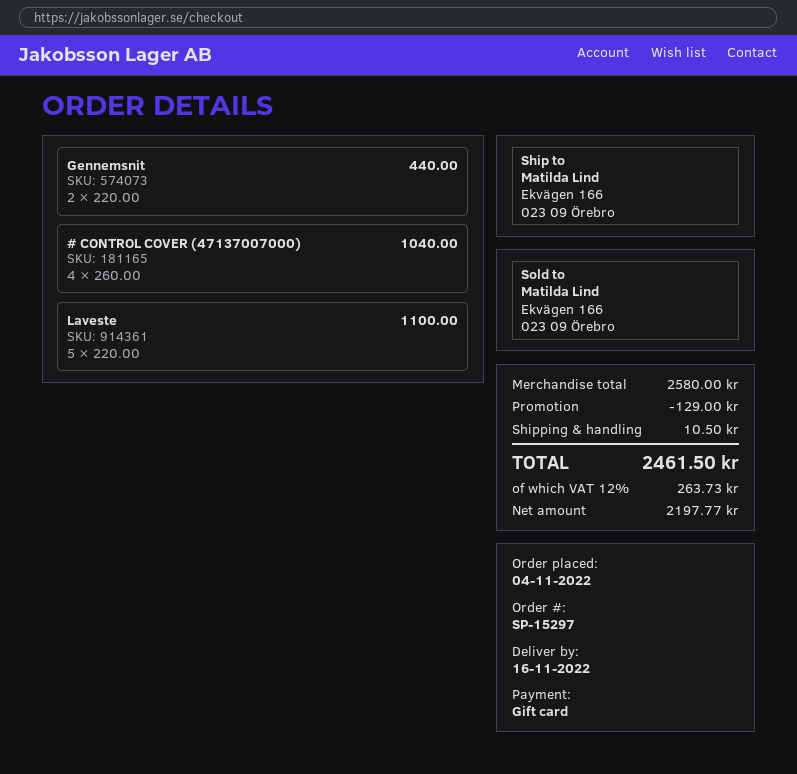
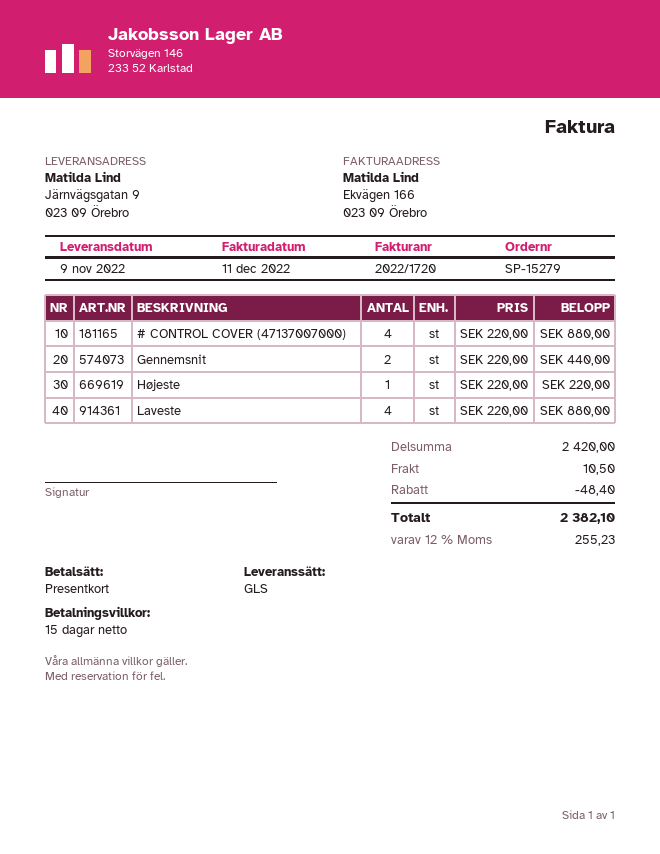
order number: SP-15297 -> SP-15279
delivery date: 2022-11-16 -> 2022-11-09
ship to: Ekvägen 166, 023 09 Örebro -> Järnvägsgatan 9, 023 09 Örebro
# CONTROL COVER (47137007000): 4 x 260.00 = 1040.00 -> 4 x 220.00 = 880.00
Laveste: 5 x 220.00 = 1100.00 -> 4 x 220.00 = 880.00
Højeste: none -> 1 x 220.00 = 220.00
subtotal: 2580.00 -> 2420.00
discount: 129.00 -> 48.40
tax: 12% = 263.73 -> 12% = 255.23
total: 2461.50 -> 2382.10

